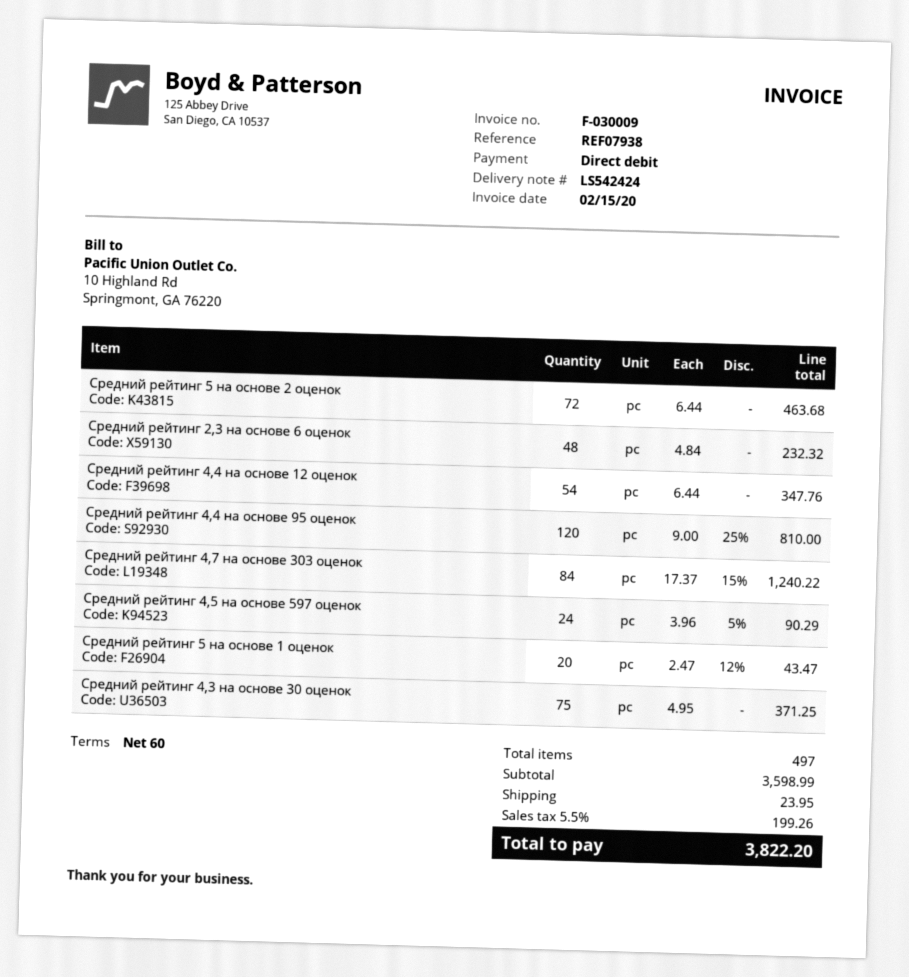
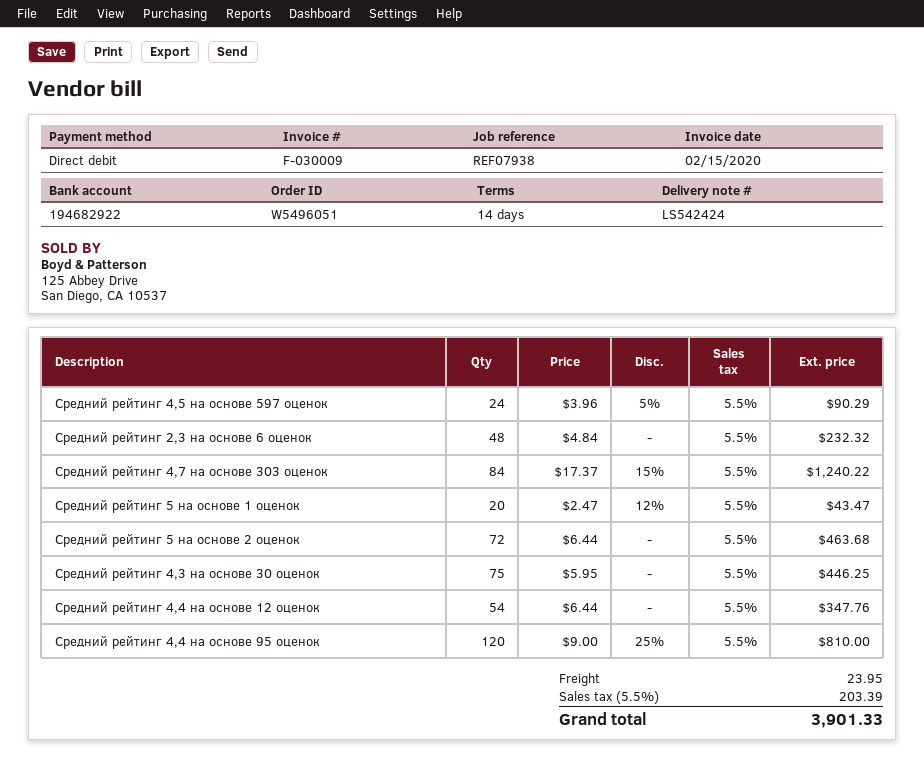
payment terms: 60 days -> 14 days
Средний рейтинг 4,3 на основе 30 оценок: 75 x 4.95 = 371.25 -> 75 x 5.95 = 446.25
tax: 5.5% = 199.26 -> 5.5% = 203.39
total: 3822.20 -> 3901.33

